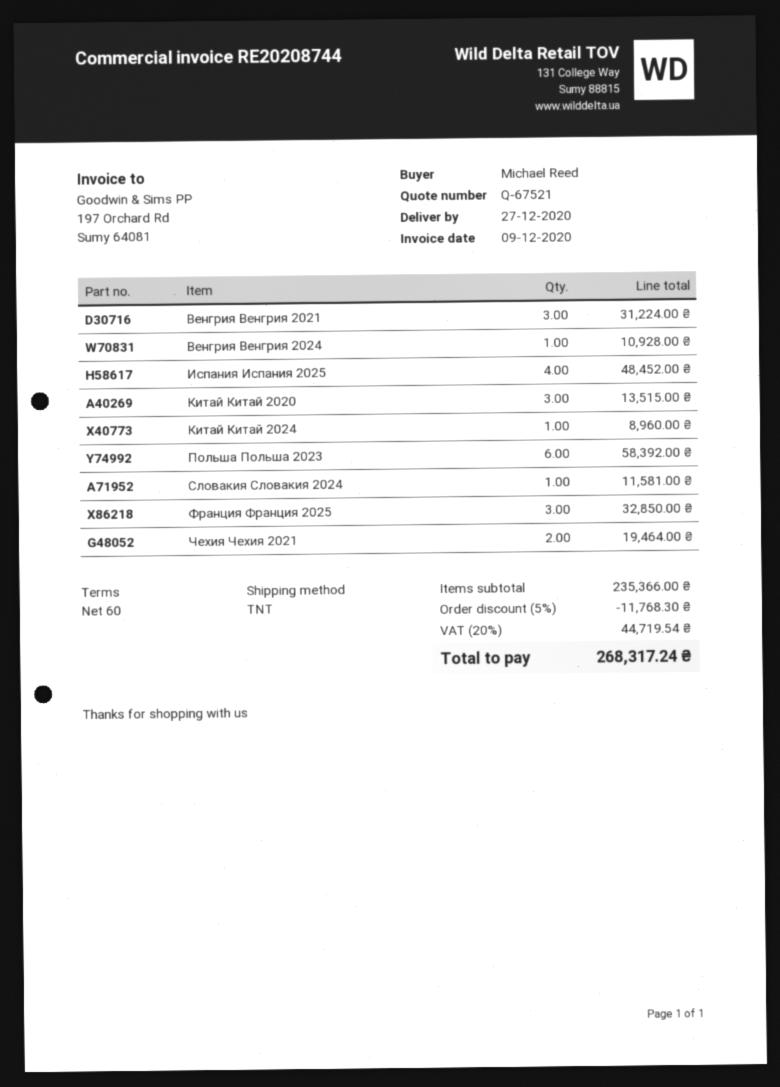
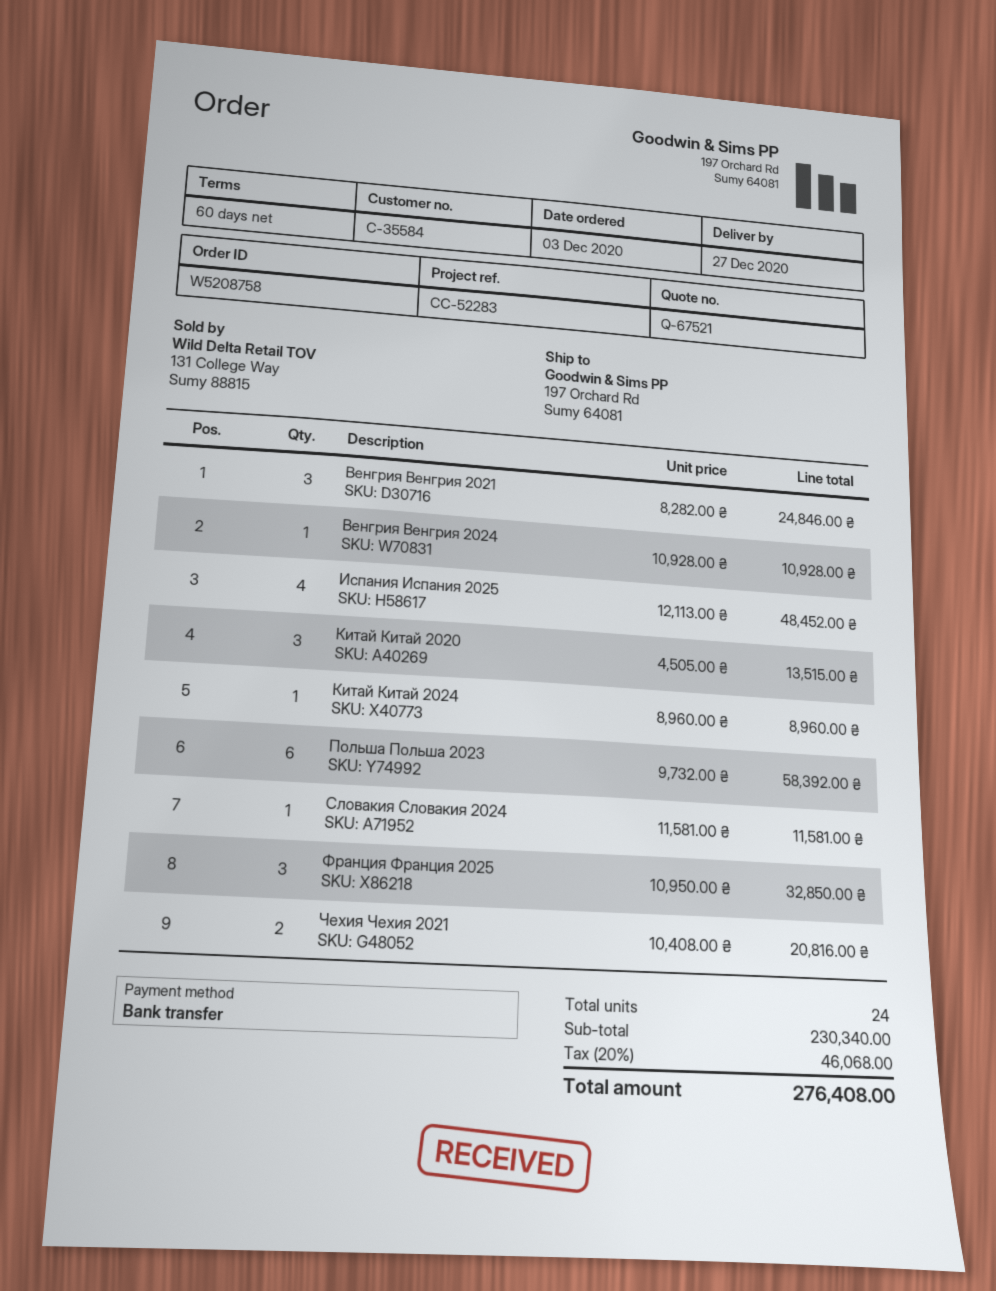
Венгрия Венгрия 2021: 3 for 31224.00 -> 3 for 24846.00
Чехия Чехия 2021: 2 for 19464.00 -> 2 for 20816.00
subtotal: 235366.00 -> 230340.00
discount: 5% = 11768.30 -> none
tax: 20% = 44719.54 -> 20% = 46068.00
total: 268317.24 -> 276408.00

